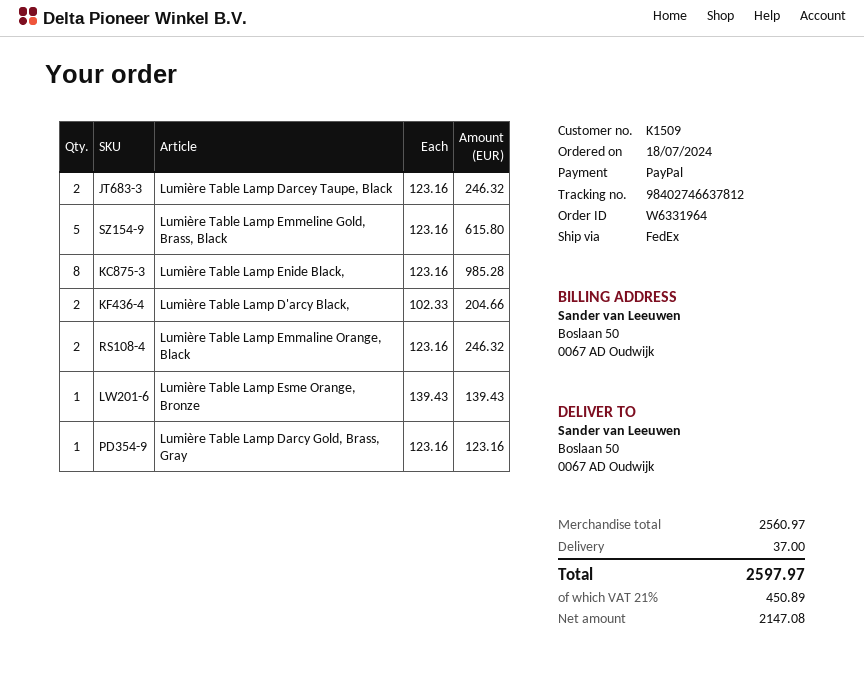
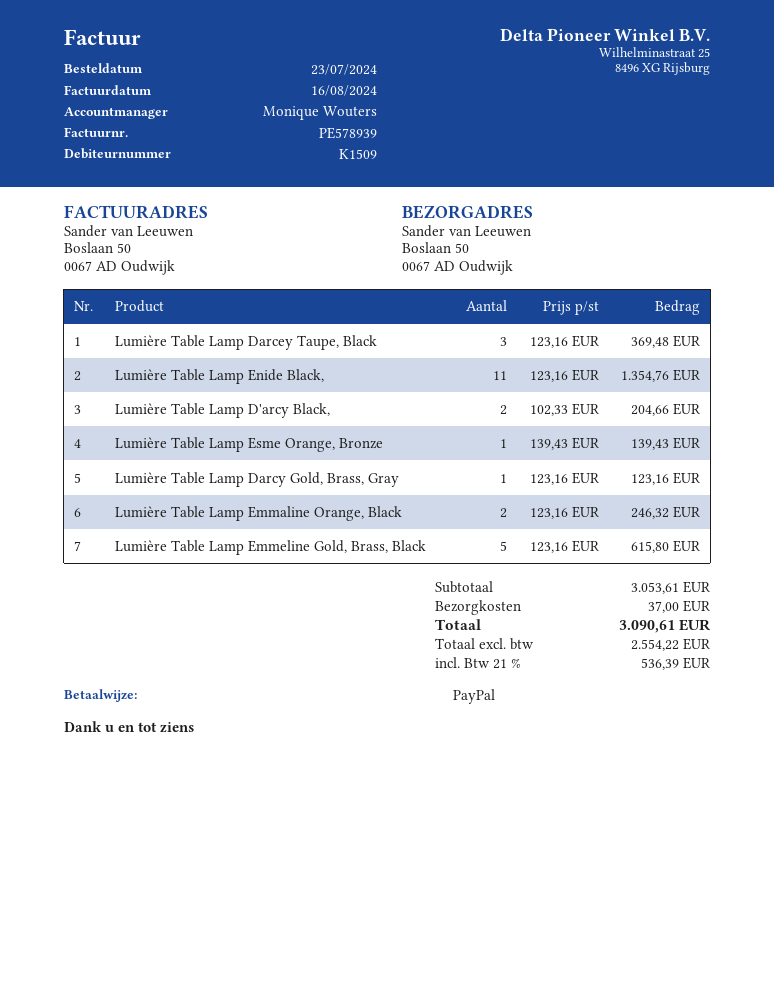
order date: 2024-07-18 -> 2024-07-23
Lumière Table Lamp Darcey Taupe, Black: 2 x 123.16 = 246.32 -> 3 x 123.16 = 369.48
Lumière Table Lamp Enide Black,: 8 x 123.16 = 985.28 -> 11 x 123.16 = 1354.76
subtotal: 2560.97 -> 3053.61
net: 2147.08 -> 2554.22
tax: 21% = 450.89 -> 21% = 536.39
total: 2597.97 -> 3090.61

